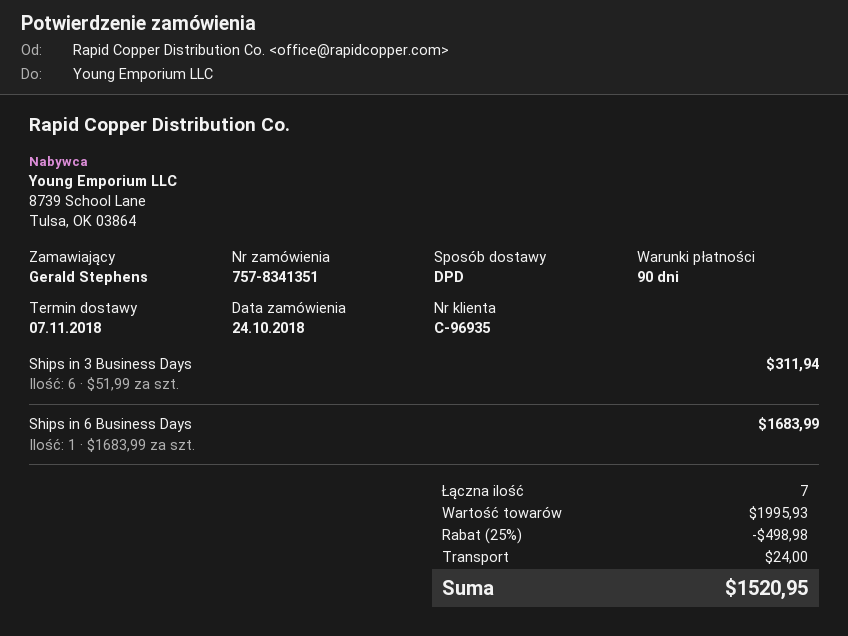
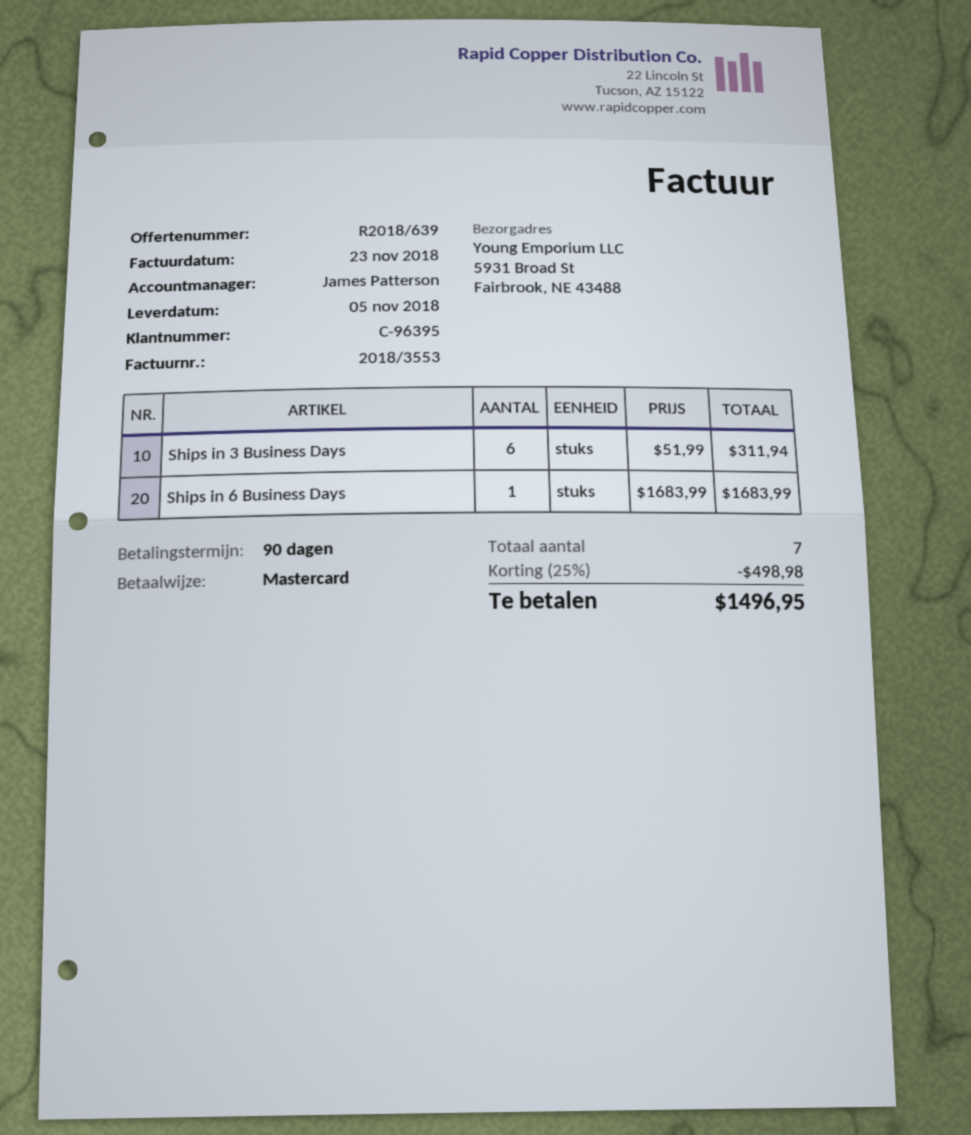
delivery date: 2018-11-07 -> 2018-11-05
customer number: C-96935 -> C-96395
shipping: 24.00 -> none
total: 1520.95 -> 1496.95

